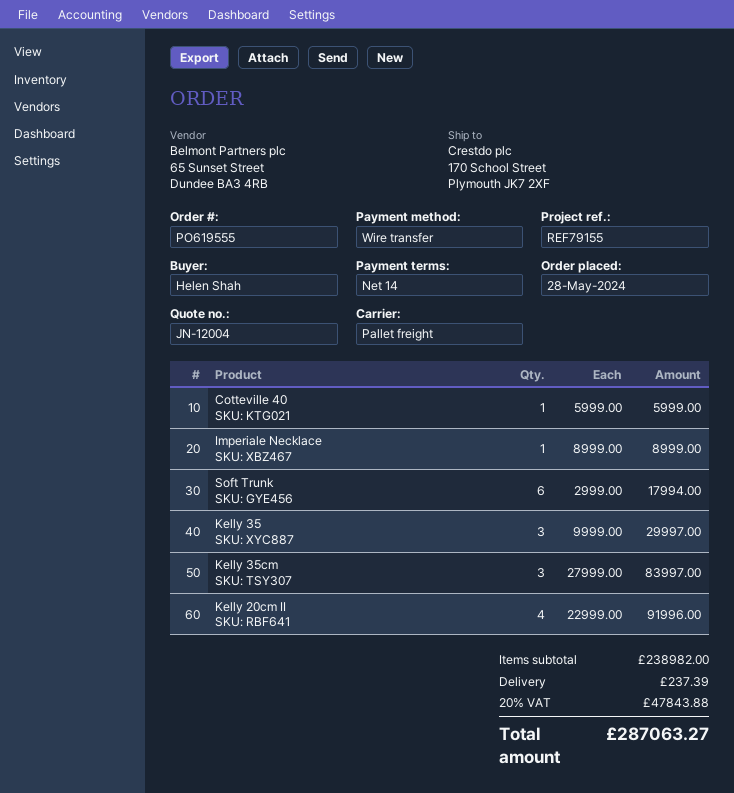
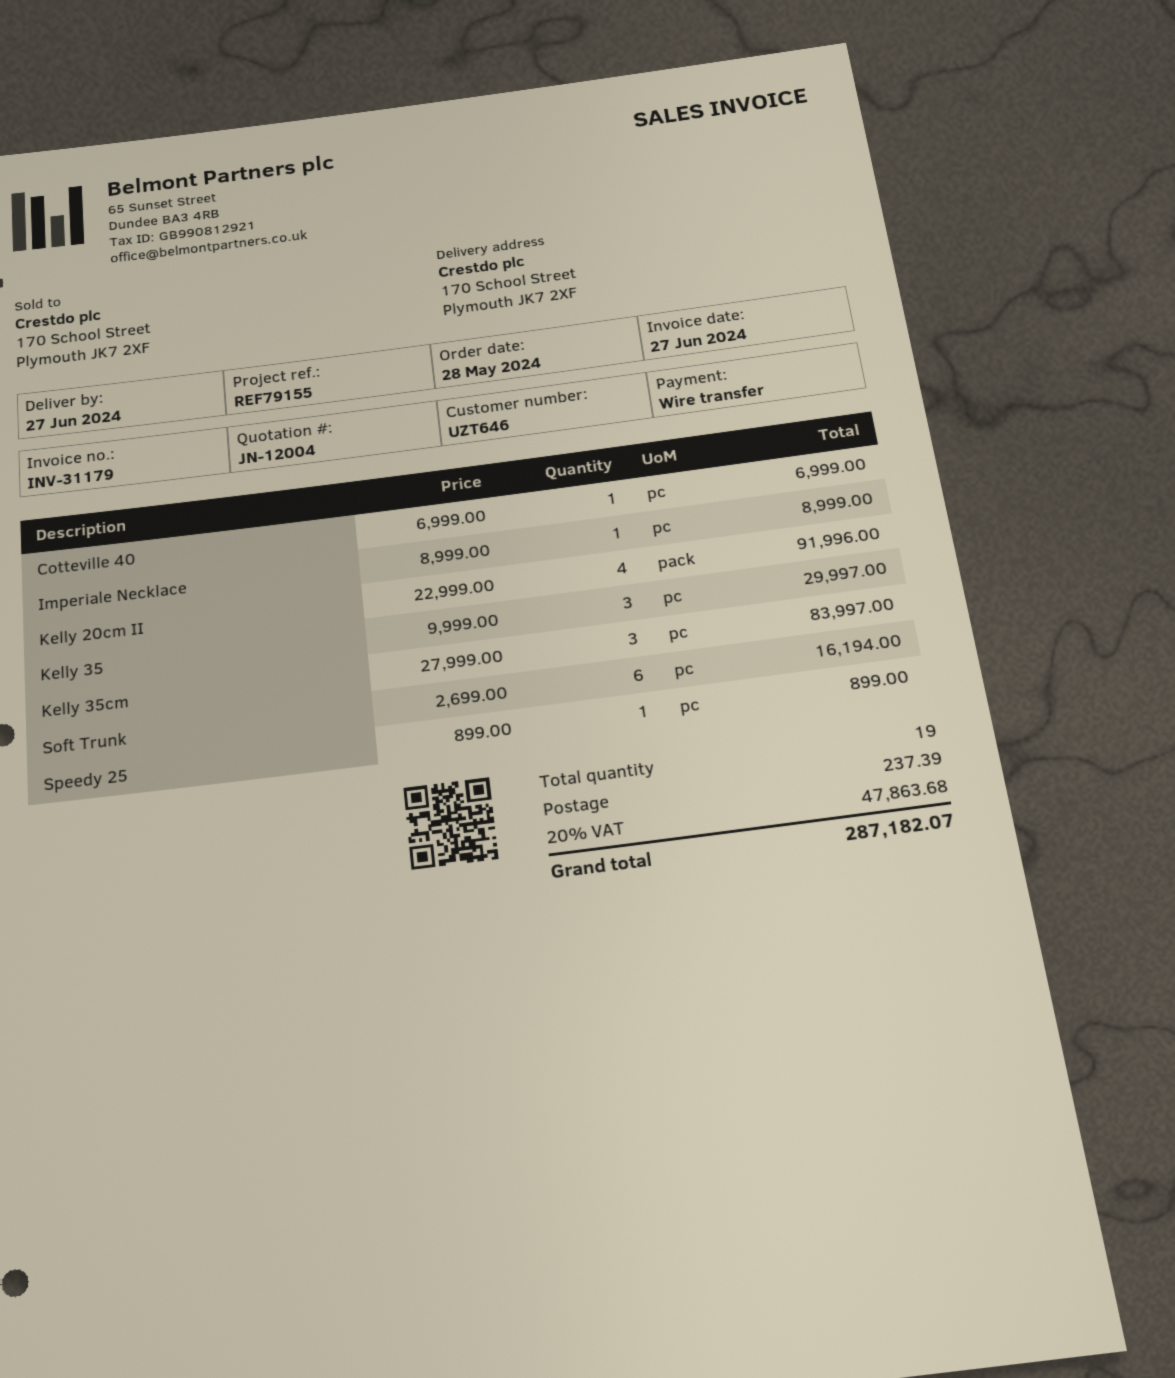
Cotteville 40: 1 x 5999.00 = 5999.00 -> 1 x 6999.00 = 6999.00
Soft Trunk: 6 x 2999.00 = 17994.00 -> 6 x 2699.00 = 16194.00
Speedy 25: none -> 1 x 899.00 = 899.00
tax: 20% = 47843.88 -> 20% = 47863.68
total: 287063.27 -> 287182.07

